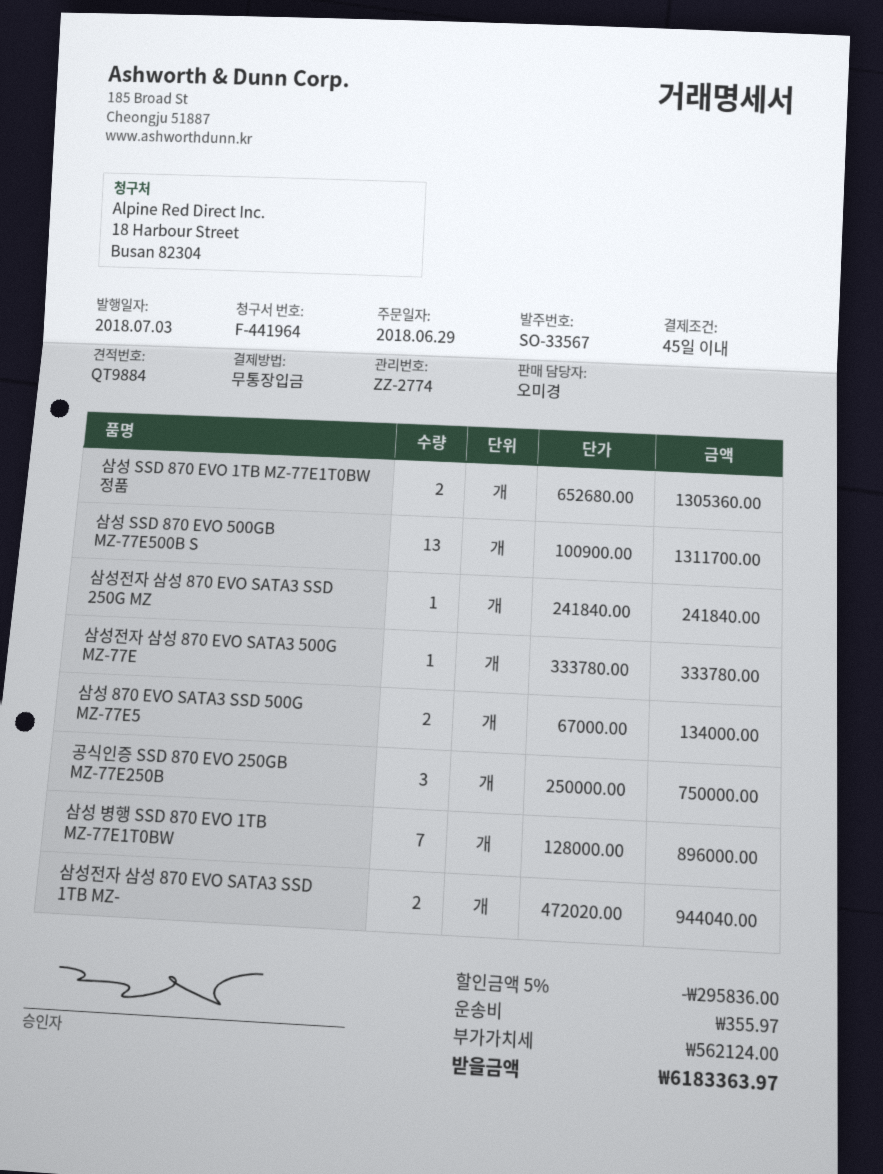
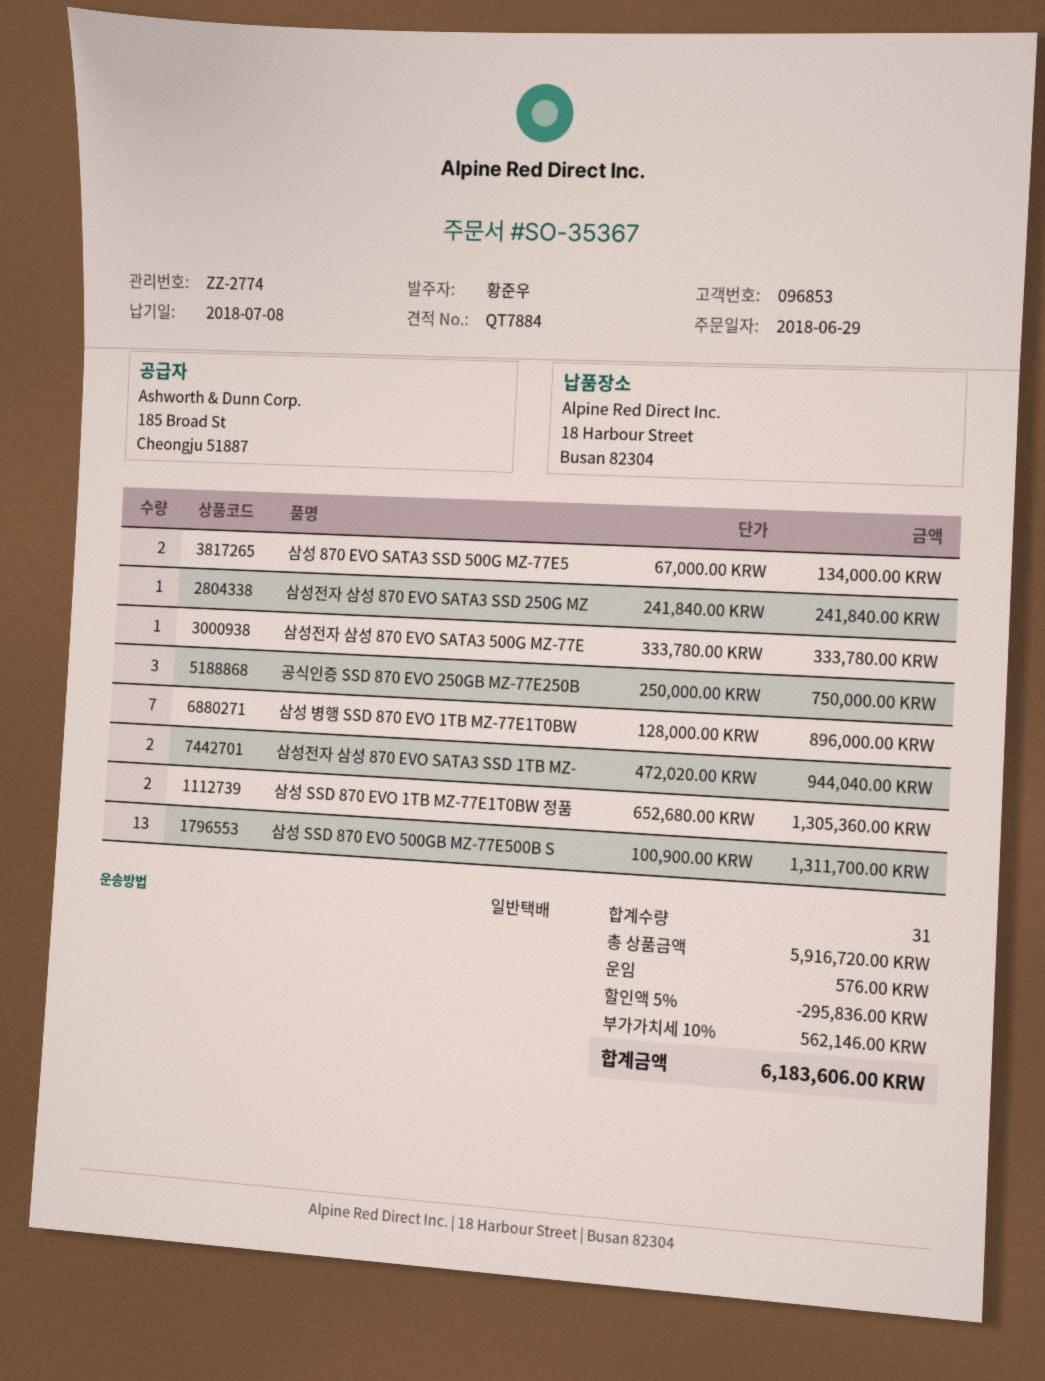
quote number: QT9884 -> QT7884
order number: SO-33567 -> SO-35367
shipping: 355.97 -> 576.00
tax: 562124.00 -> 562146.00
total: 6183363.97 -> 6183606.00

